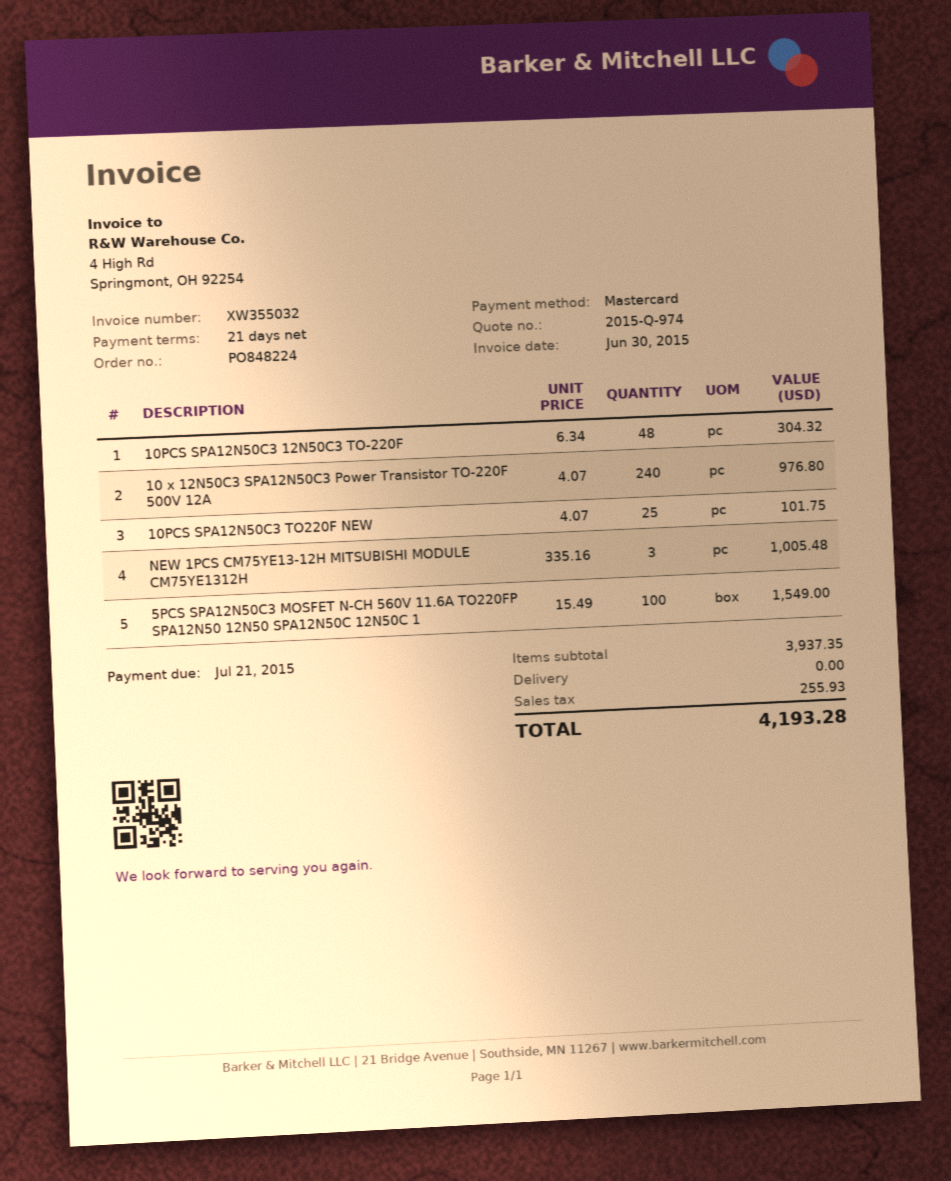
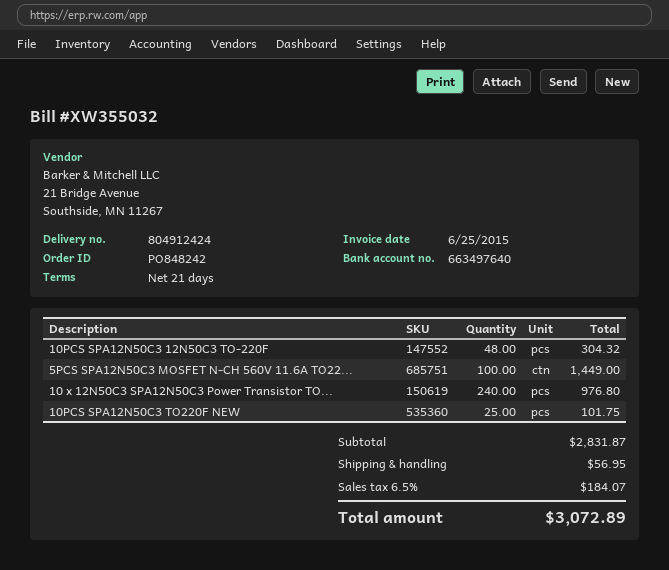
order number: PO848224 -> PO848242
invoice date: 2015-06-30 -> 2015-06-25
NEW 1PCS CM75YE13-12H MITSUBISHI MODULE CM75YE1312H: 3 for 1005.48 -> none
5PCS SPA12N50C3 MOSFET N-CH 560V 11.6A TO220FP SPA12N50 12N50 SPA12N50C 12N50C 1: 100 for 1549.00 -> 100 for 1449.00
subtotal: 3937.35 -> 2831.87
shipping: 0.00 -> 56.95
tax: 255.93 -> 184.07
total: 4193.28 -> 3072.89

